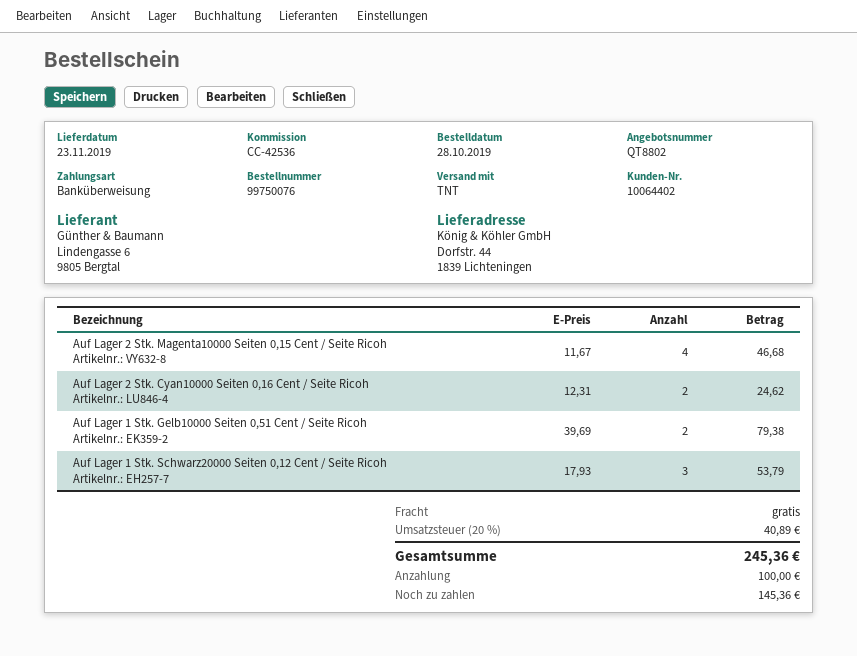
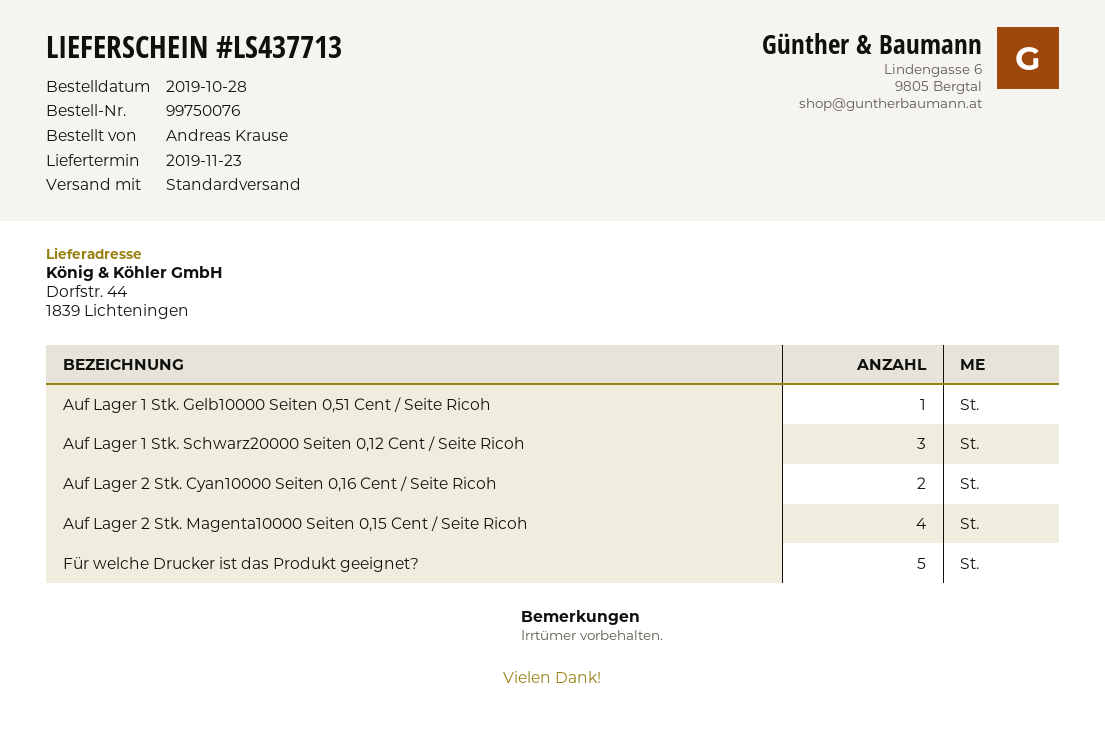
shipping method: TNT -> standard
Auf Lager 1 Stk. Gelb10000 Seiten 0,51 Cent / Seite Ricoh: 2 -> 1
Für welche Drucker ist das Produkt geeignet?: none -> 5

